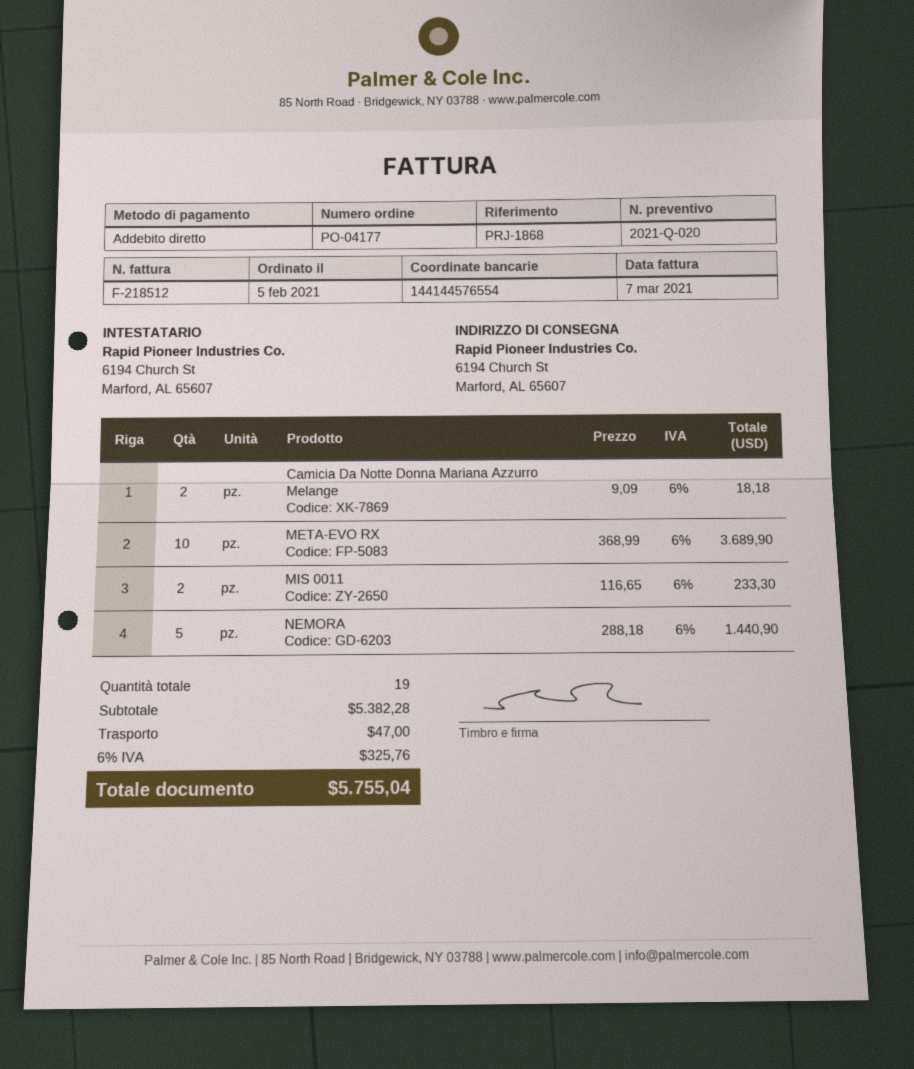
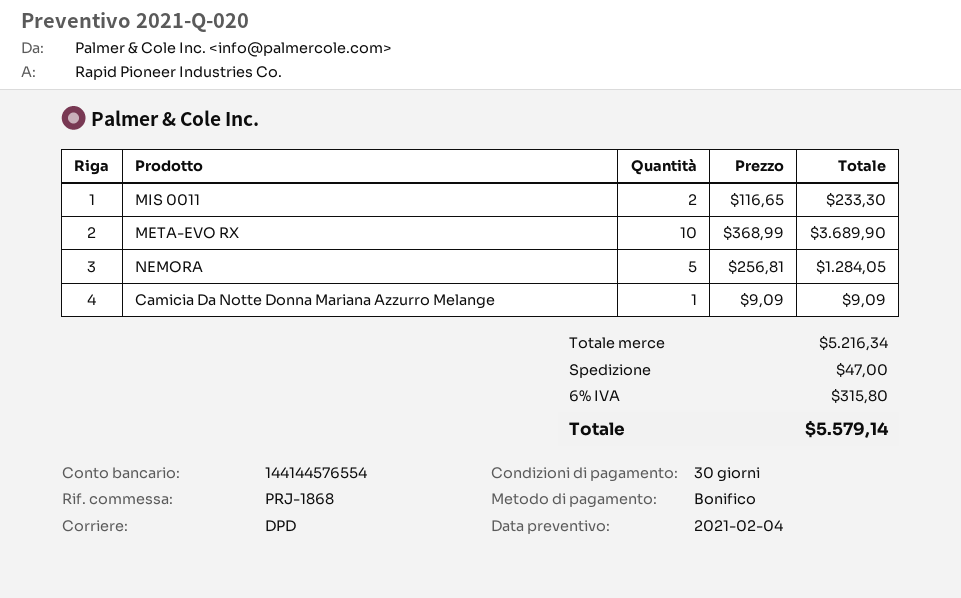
payment method: direct debit -> bank transfer
Camicia Da Notte Donna Mariana Azzurro Melange: 2 x 9.09 = 18.18 -> 1 x 9.09 = 9.09
NEMORA: 5 x 288.18 = 1440.90 -> 5 x 256.81 = 1284.05
subtotal: 5382.28 -> 5216.34
tax: 6% = 325.76 -> 6% = 315.80
total: 5755.04 -> 5579.14

